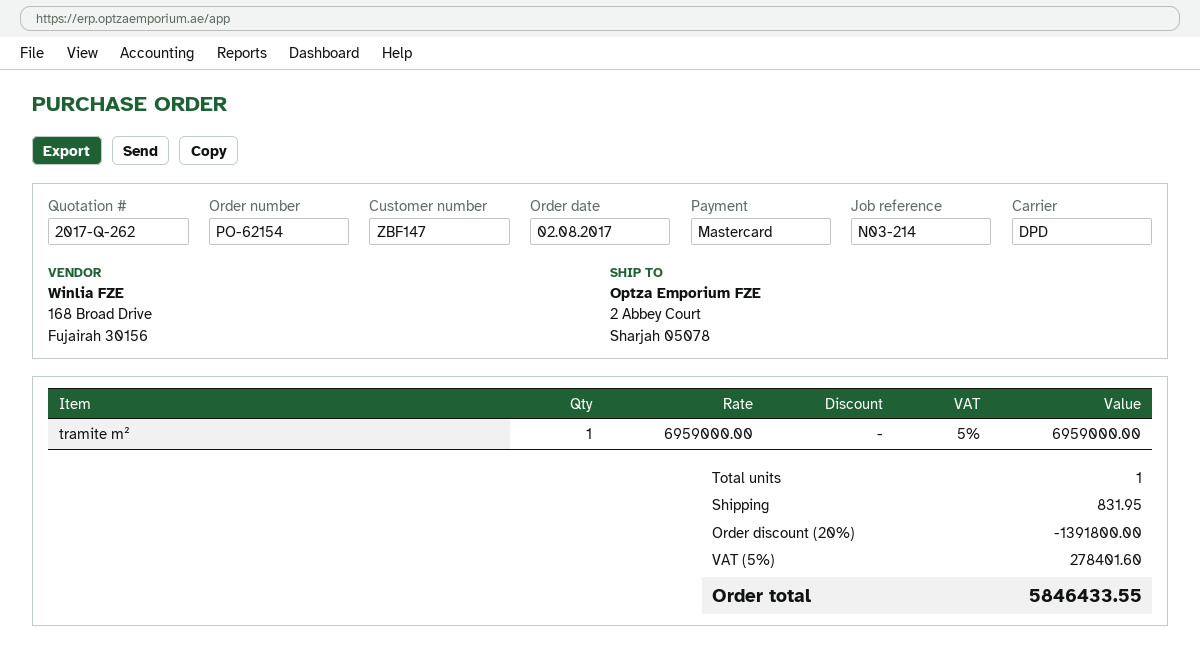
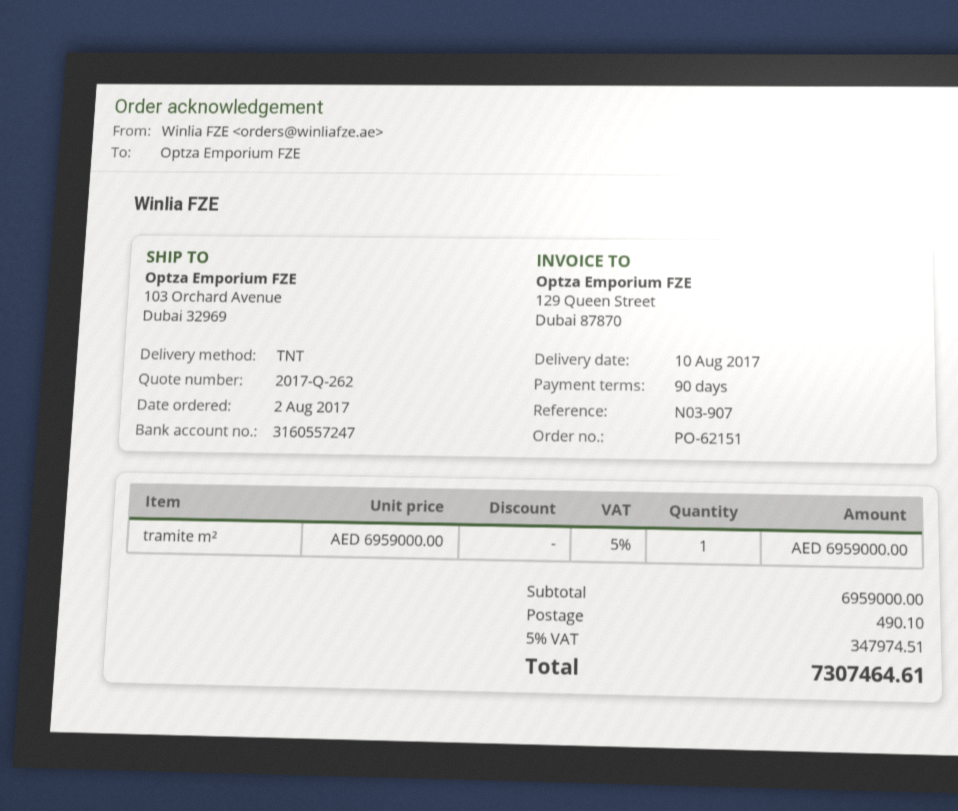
order number: PO-62154 -> PO-62151
reference: N03-214 -> N03-907
shipping method: DPD -> TNT
ship to: 2 Abbey Court, Sharjah 05078 -> 103 Orchard Avenue, Dubai 32969
discount: 20% = 1391800.00 -> none
shipping: 831.95 -> 490.10
tax: 5% = 278401.60 -> 5% = 347974.51
total: 5846433.55 -> 7307464.61

